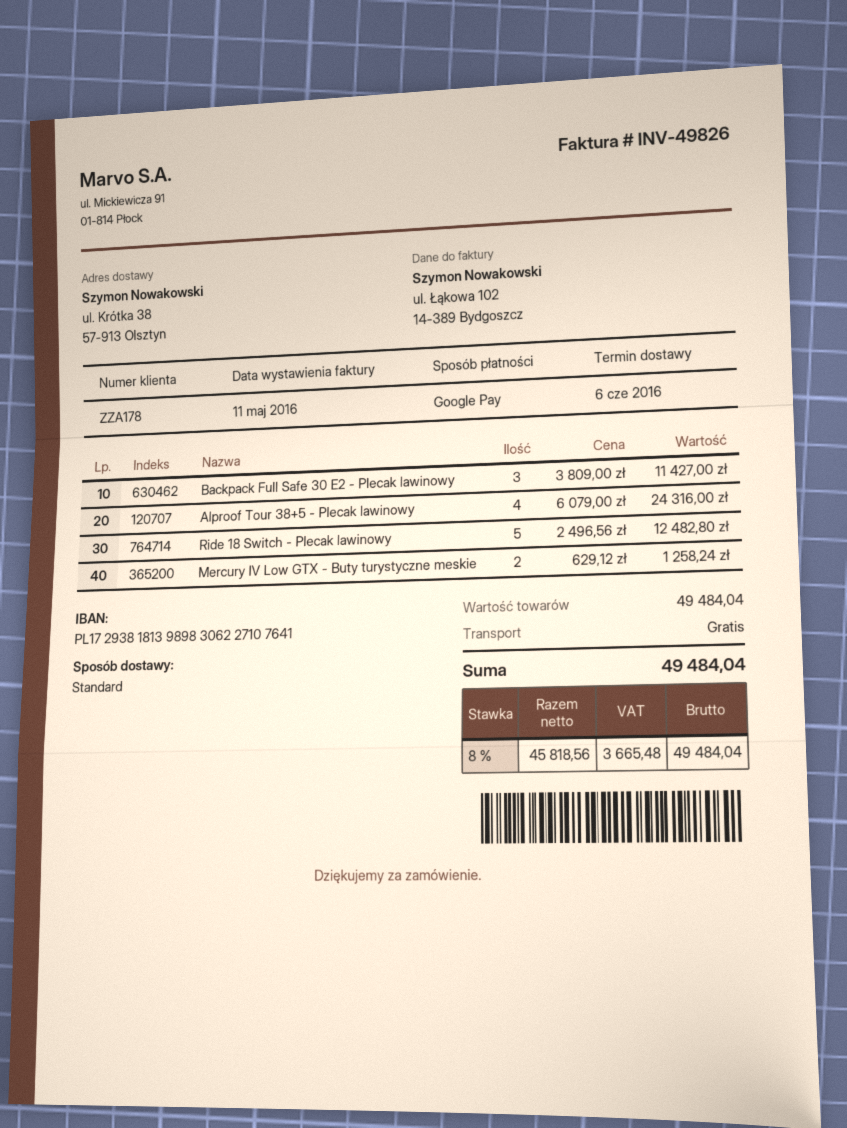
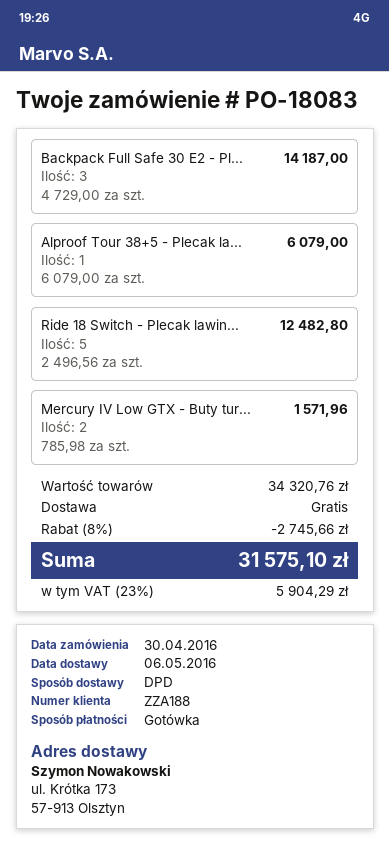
delivery date: 2016-06-06 -> 2016-05-06
customer number: ZZA178 -> ZZA188
payment method: Google Pay -> cash
shipping method: standard -> DPD
ship to: ul. Krótka 38, 57-913 Olsztyn -> ul. Krótka 173, 57-913 Olsztyn
Backpack Full Safe 30 E2 - Plecak lawinowy: 3 x 3809.00 = 11427.00 -> 3 x 4729.00 = 14187.00
Alproof Tour 38+5 - Plecak lawinowy: 4 x 6079.00 = 24316.00 -> 1 x 6079.00 = 6079.00
Mercury IV Low GTX - Buty turystyczne meskie: 2 x 629.12 = 1258.24 -> 2 x 785.98 = 1571.96
subtotal: 49484.04 -> 34320.76
discount: none -> 8% = 2745.66
tax: 8% = 3665.48 -> 23% = 5904.29
total: 49484.04 -> 31575.10

